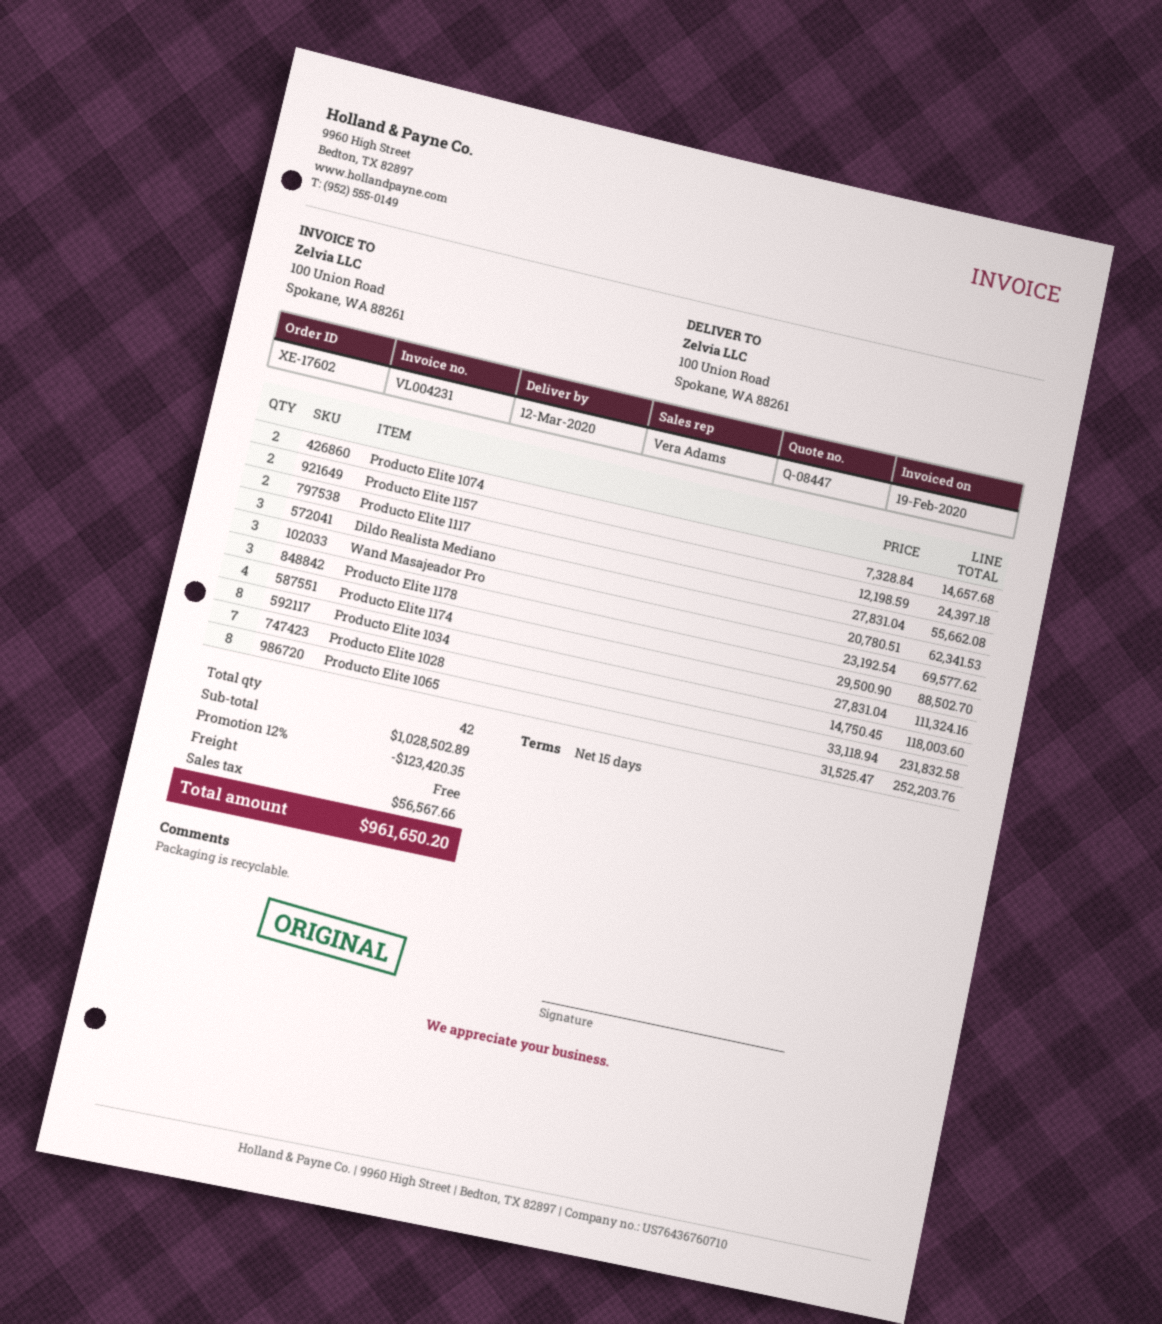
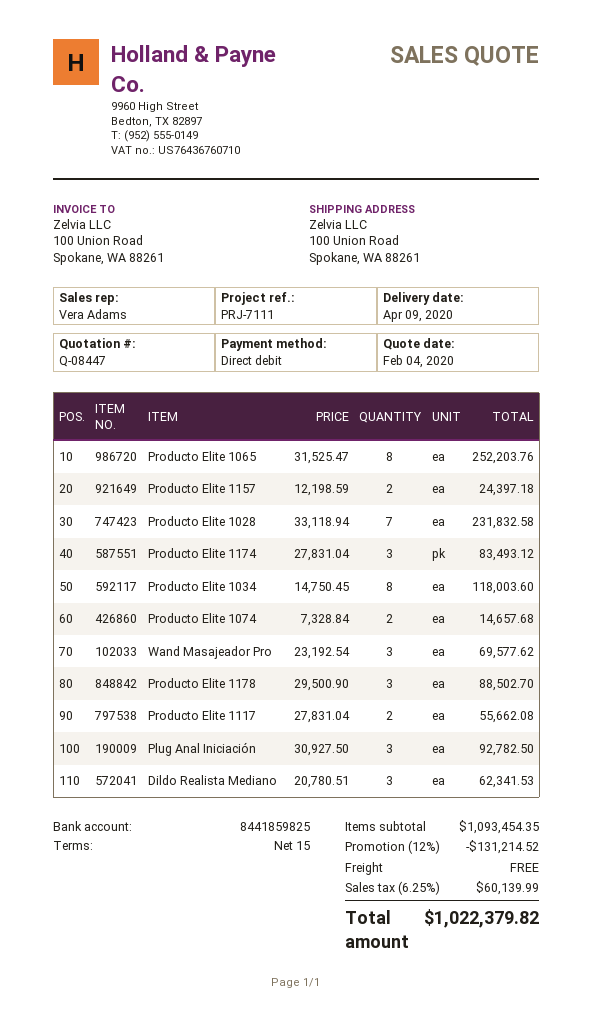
delivery date: 2020-03-12 -> 2020-04-09
Producto Elite 1174: 4 x 27831.04 = 111324.16 -> 3 x 27831.04 = 83493.12
Plug Anal Iniciación: none -> 3 x 30927.50 = 92782.50
subtotal: 1028502.89 -> 1093454.35
discount: 12% = 123420.35 -> 12% = 131214.52
tax: 56567.66 -> 60139.99
total: 961650.20 -> 1022379.82

